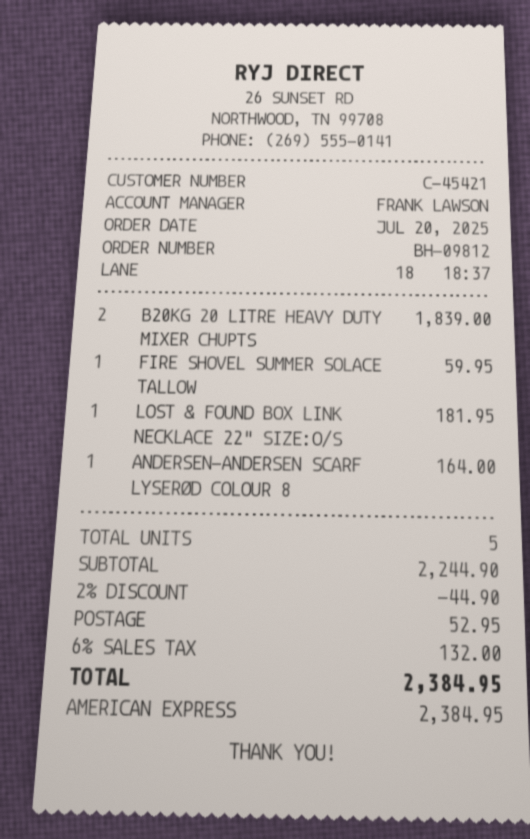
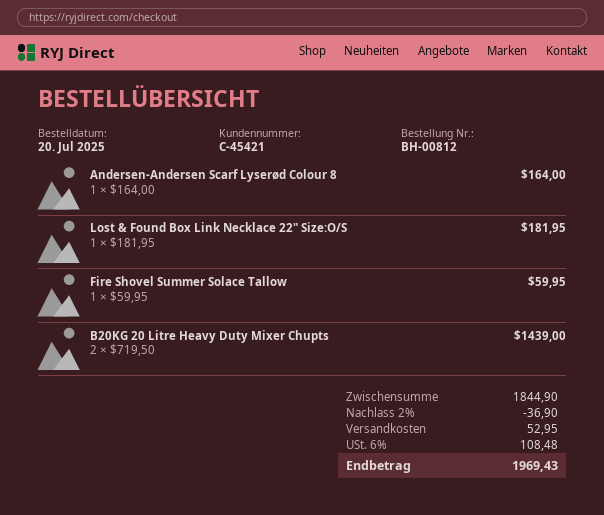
order number: BH-09812 -> BH-00812
B20KG 20 LITRE HEAVY DUTY MIXER CHUPTS: 2 for 1839.00 -> 2 for 1439.00
subtotal: 2244.90 -> 1844.90
discount: 2% = 44.90 -> 2% = 36.90
tax: 6% = 132.00 -> 6% = 108.48
total: 2384.95 -> 1969.43

